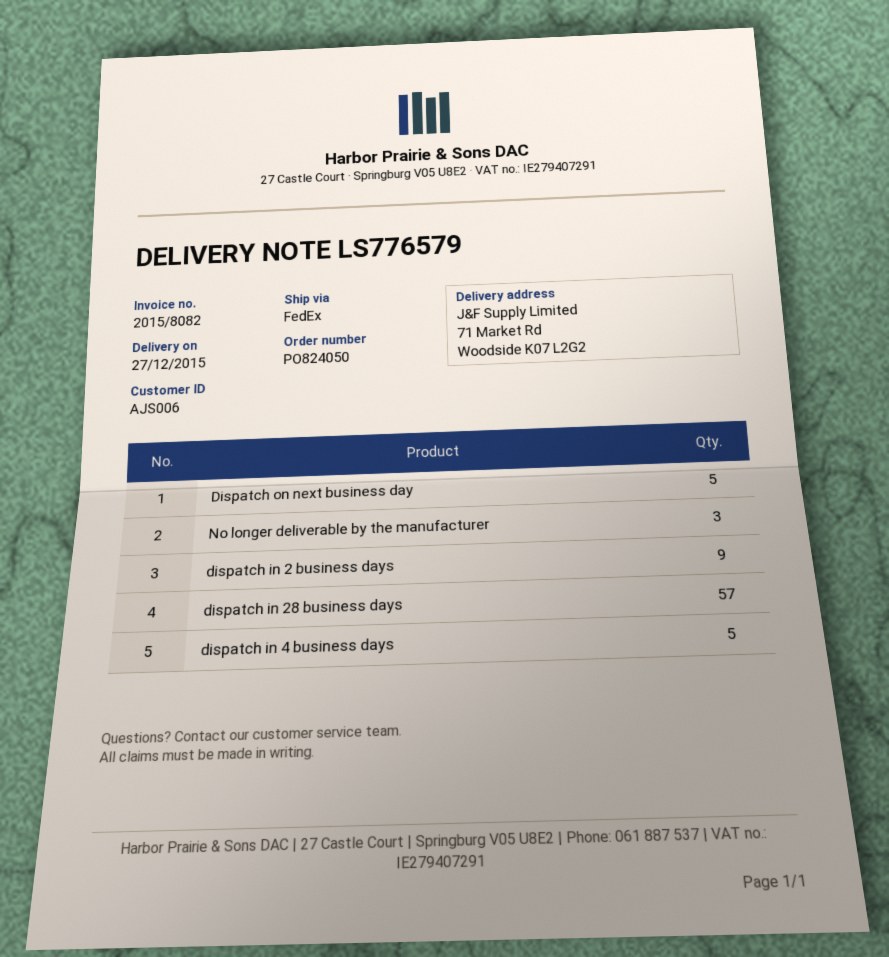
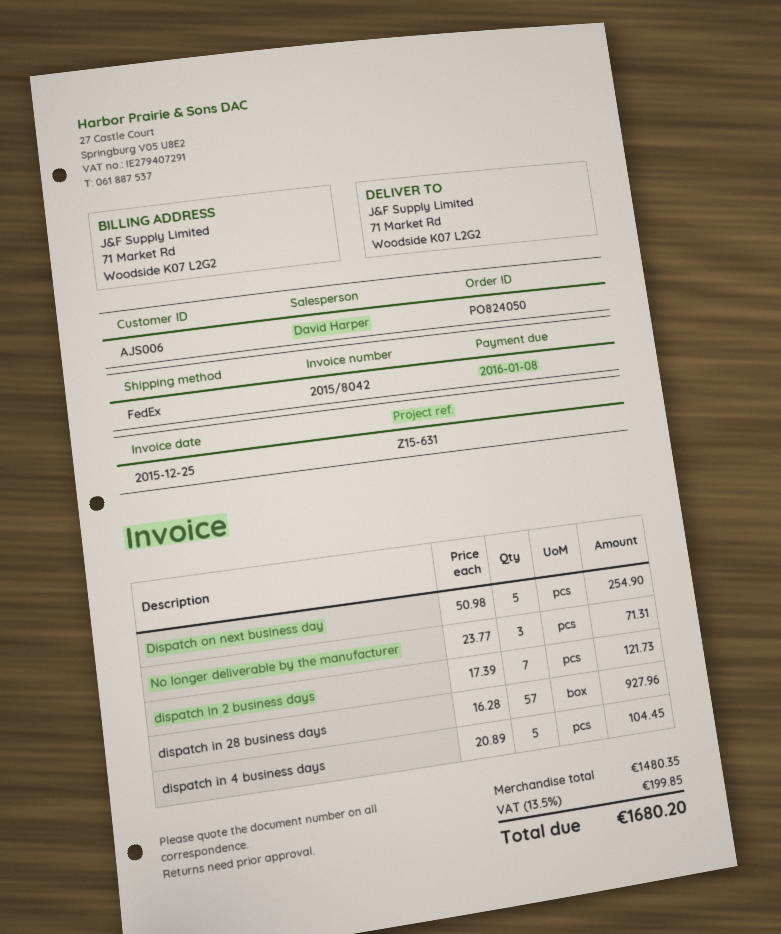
invoice number: 2015/8082 -> 2015/8042
dispatch in 2 business days: 9 -> 7

